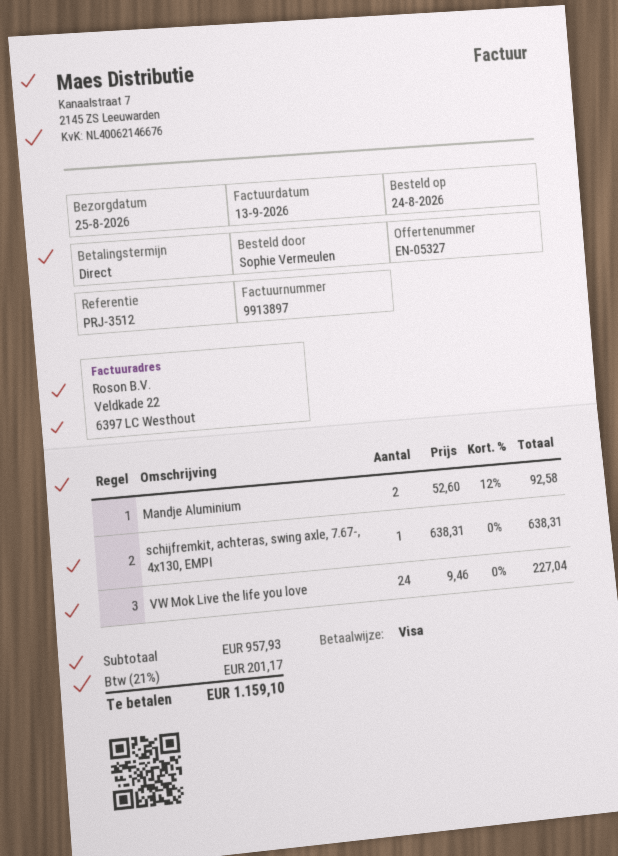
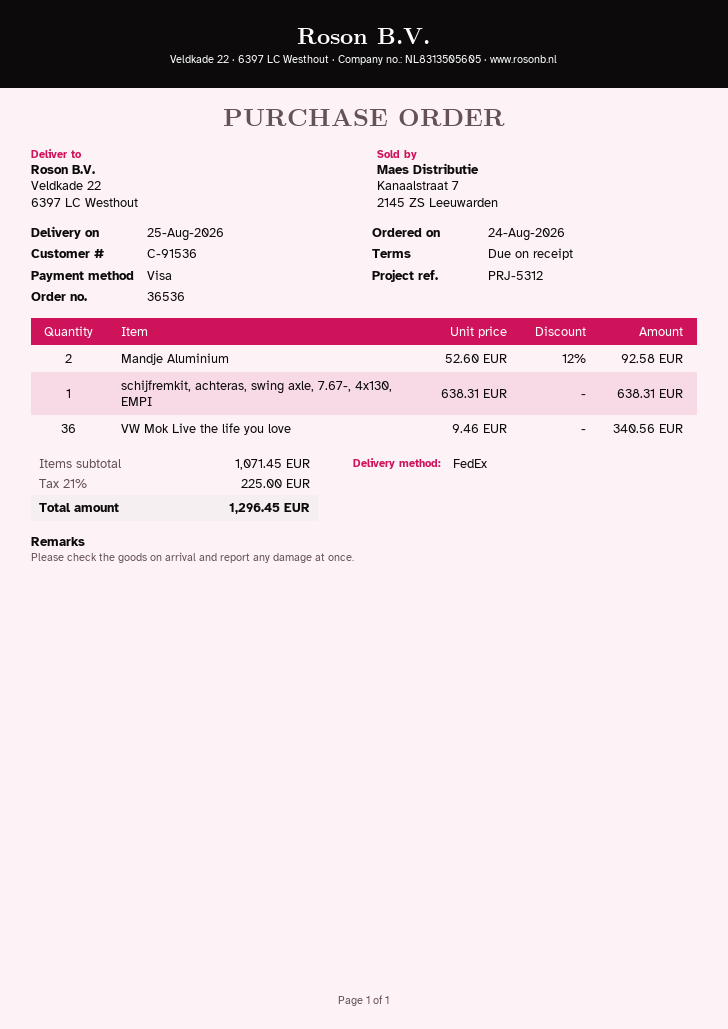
reference: PRJ-3512 -> PRJ-5312
VW Mok Live the life you love: 24 x 9.46 = 227.04 -> 36 x 9.46 = 340.56
subtotal: 957.93 -> 1071.45
tax: 21% = 201.17 -> 21% = 225.00
total: 1159.10 -> 1296.45

